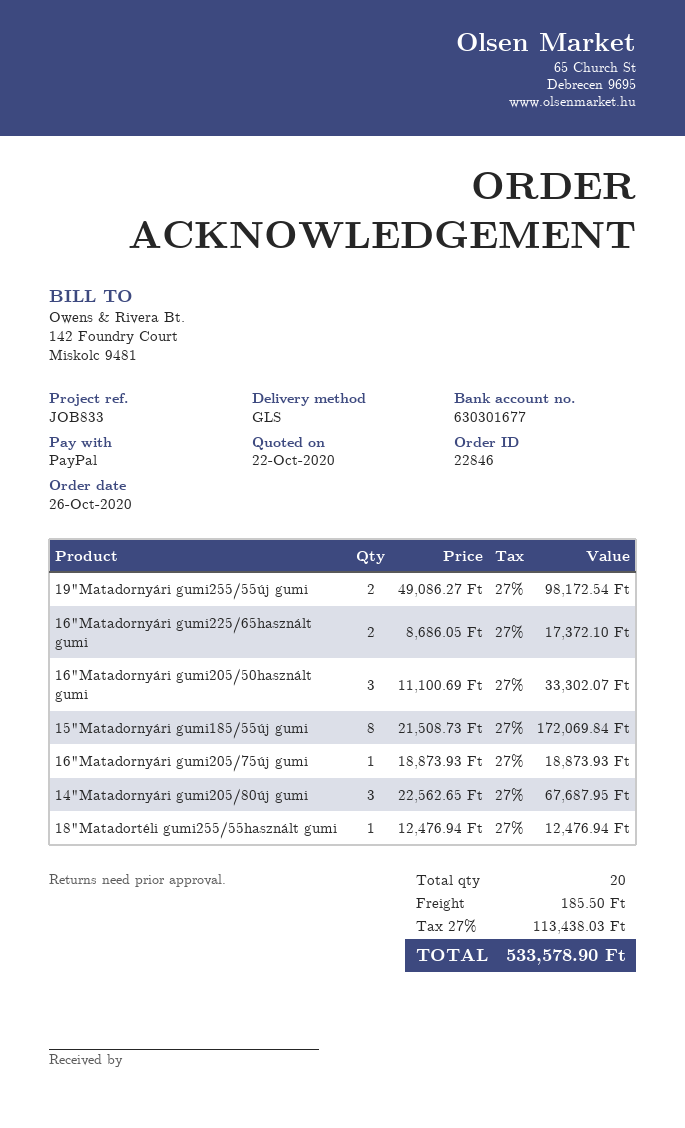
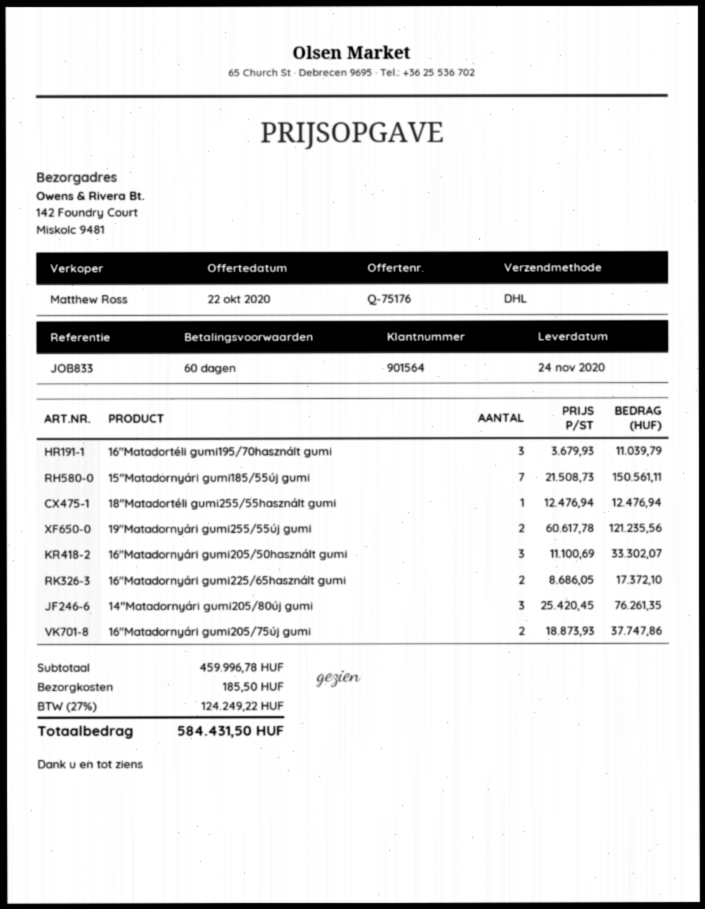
shipping method: GLS -> DHL
19"Matadornyári gumi255/55új gumi: 2 x 49086.27 = 98172.54 -> 2 x 60617.78 = 121235.56
15"Matadornyári gumi185/55új gumi: 8 x 21508.73 = 172069.84 -> 7 x 21508.73 = 150561.11
16"Matadornyári gumi205/75új gumi: 1 x 18873.93 = 18873.93 -> 2 x 18873.93 = 37747.86
14"Matadornyári gumi205/80új gumi: 3 x 22562.65 = 67687.95 -> 3 x 25420.45 = 76261.35
16"Matadortéli gumi195/70használt gumi: none -> 3 x 3679.93 = 11039.79
tax: 27% = 113438.03 -> 27% = 124249.22
total: 533578.90 -> 584431.50

